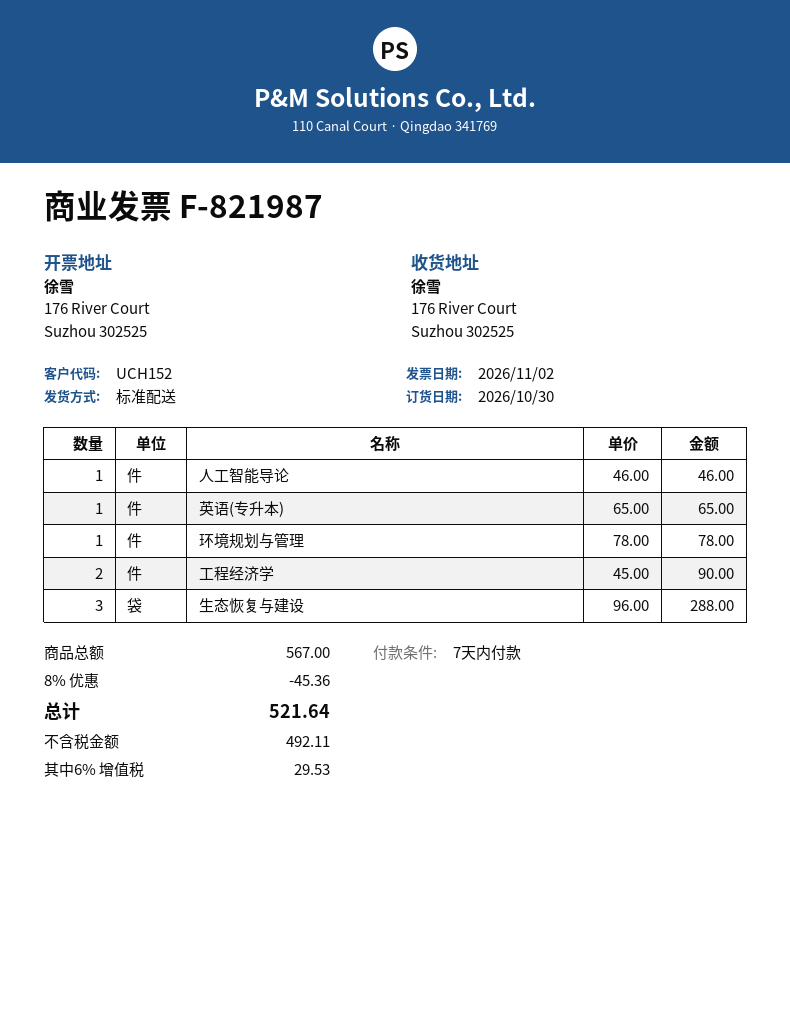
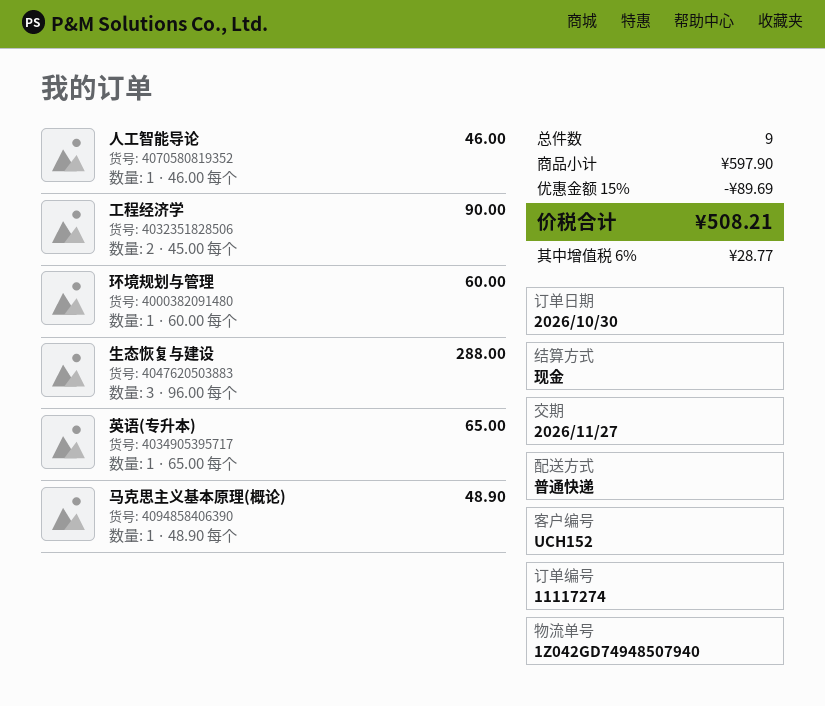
环境规划与管理: 1 x 78.00 = 78.00 -> 1 x 60.00 = 60.00
马克思主义基本原理(概论): none -> 1 x 48.90 = 48.90
subtotal: 567.00 -> 597.90
discount: 8% = 45.36 -> 15% = 89.69
tax: 6% = 29.53 -> 6% = 28.77
total: 521.64 -> 508.21

